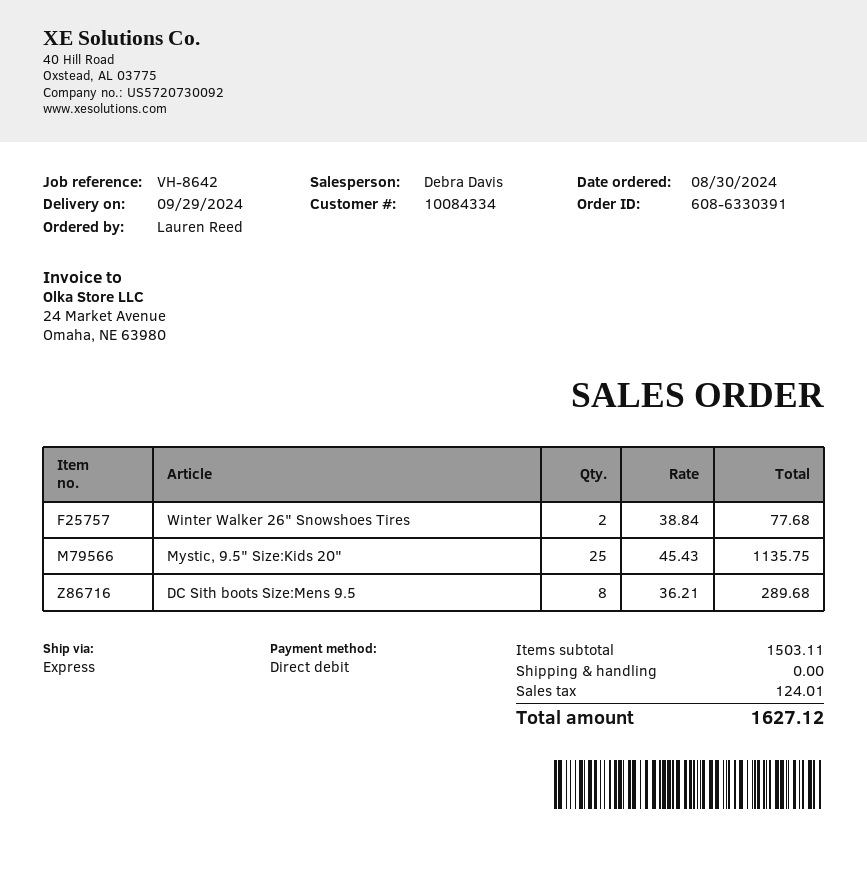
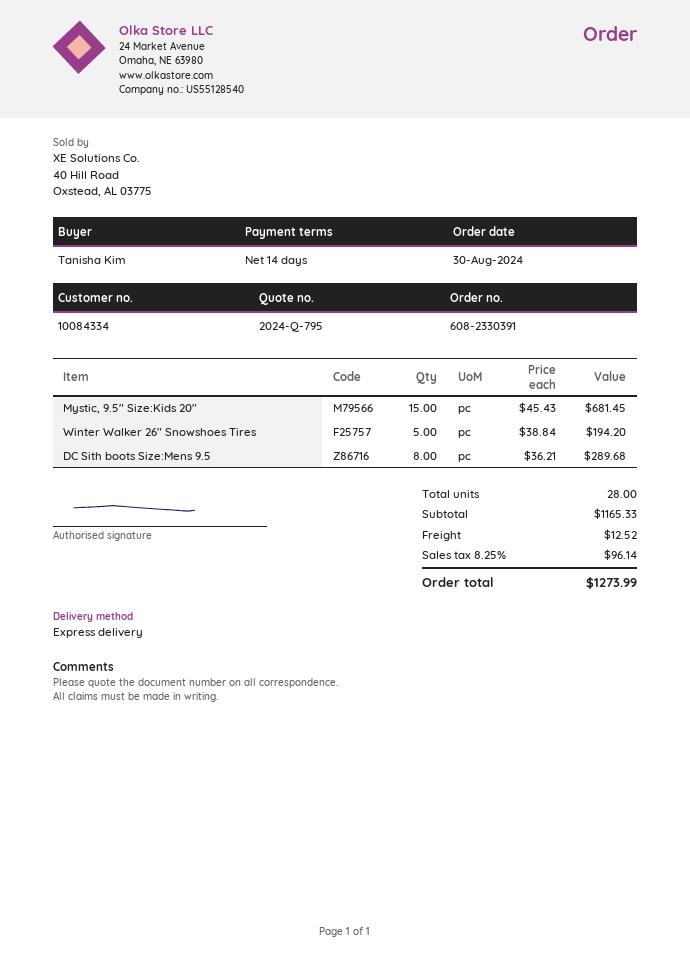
order number: 608-6330391 -> 608-2330391
ordered by: Lauren Reed -> Tanisha Kim
Winter Walker 26" Snowshoes Tires: 2 x 38.84 = 77.68 -> 5 x 38.84 = 194.20
Mystic, 9.5" Size:Kids 20": 25 x 45.43 = 1135.75 -> 15 x 45.43 = 681.45
subtotal: 1503.11 -> 1165.33
shipping: 0.00 -> 12.52
tax: 124.01 -> 96.14
total: 1627.12 -> 1273.99

